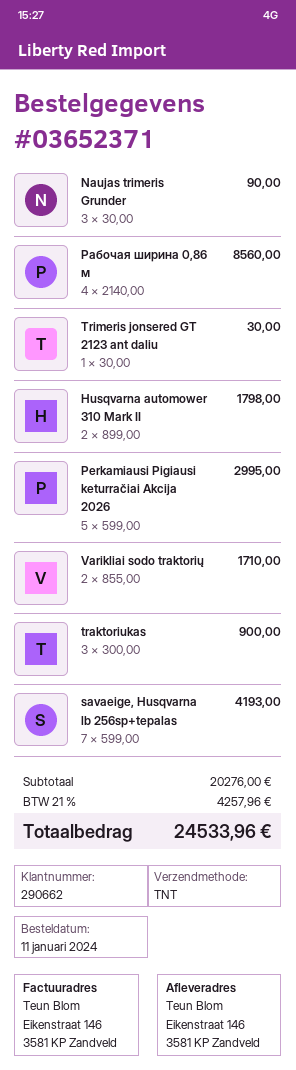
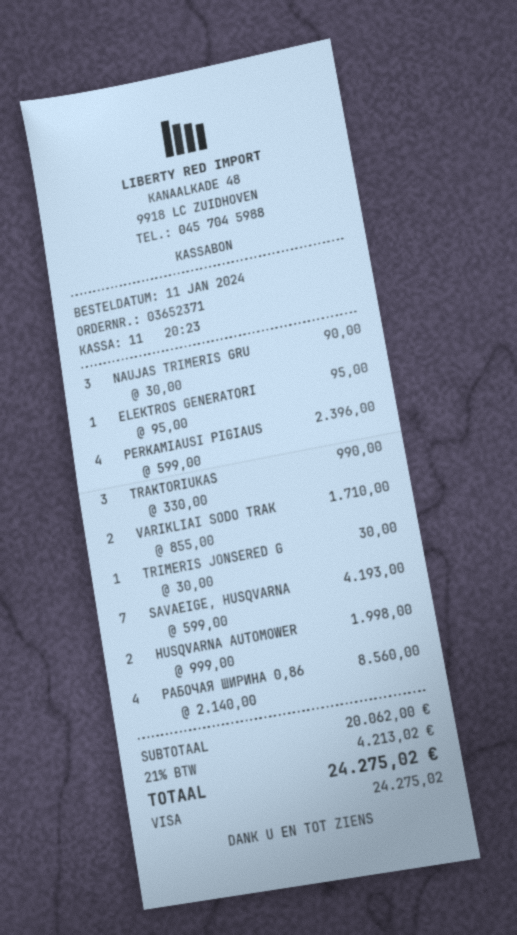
Husqvarna automower 310 Mark II: 2 x 899.00 = 1798.00 -> 2 x 999.00 = 1998.00
Perkamiausi Pigiausi keturračiai Akcija 2026: 5 x 599.00 = 2995.00 -> 4 x 599.00 = 2396.00
traktoriukas: 3 x 300.00 = 900.00 -> 3 x 330.00 = 990.00
ELEKTROS GENERATORI: none -> 1 x 95.00 = 95.00
subtotal: 20276.00 -> 20062.00
tax: 21% = 4257.96 -> 21% = 4213.02
total: 24533.96 -> 24275.02

